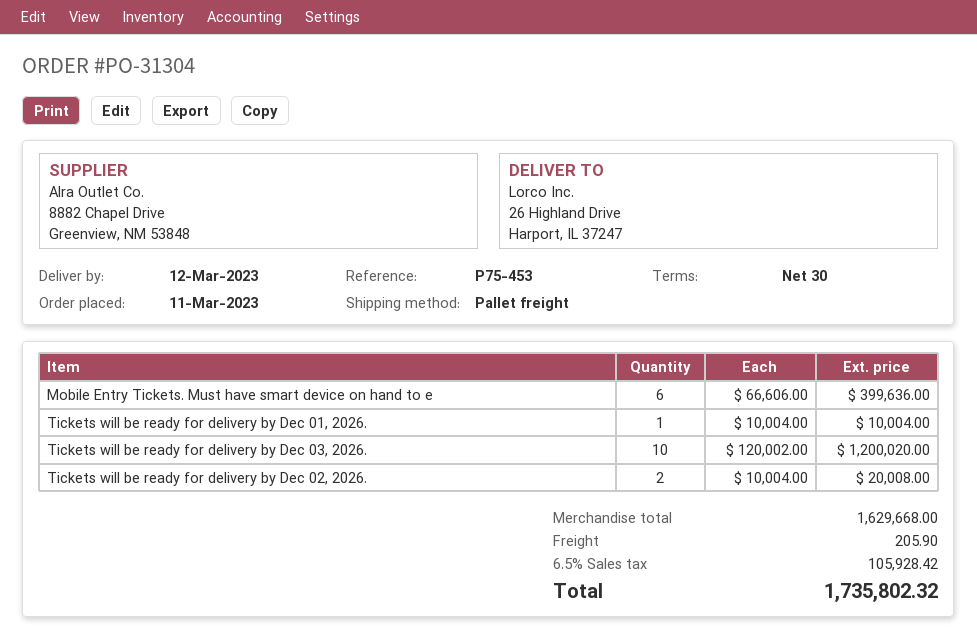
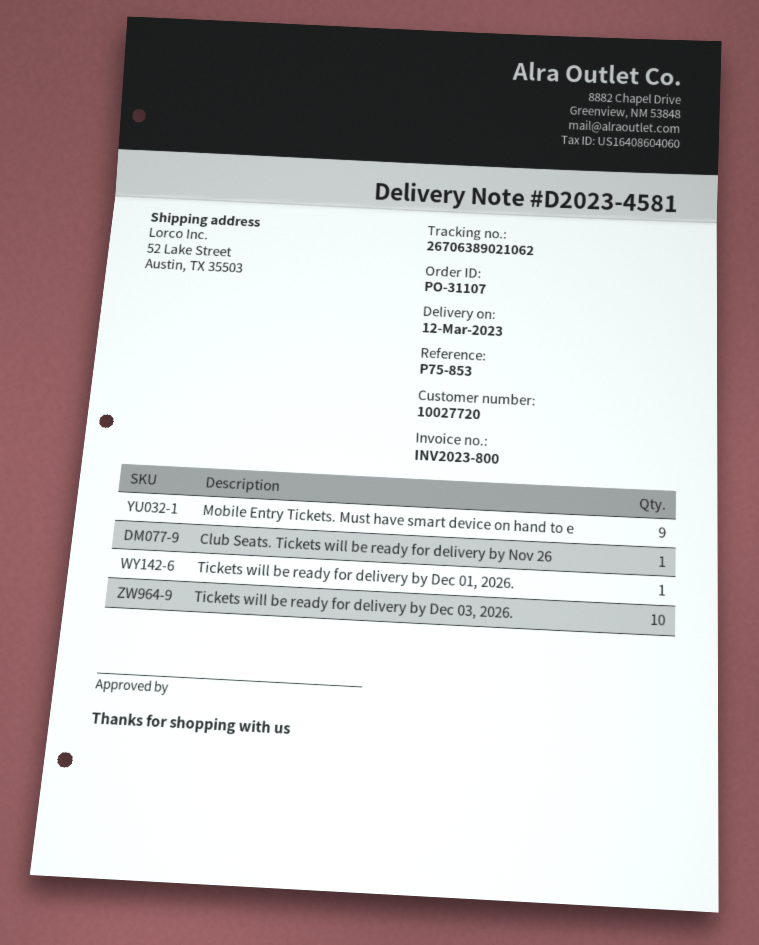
order number: PO-31304 -> PO-31107
reference: P75-453 -> P75-853
ship to: 26 Highland Drive, Harport, IL 37247 -> 52 Lake Street, Austin, TX 35503
Mobile Entry Tickets. Must have smart device on hand to e: 6 -> 9
Tickets will be ready for delivery by Dec 02, 2026.: 2 -> none
Club Seats. Tickets will be ready for delivery by Nov 26: none -> 1

